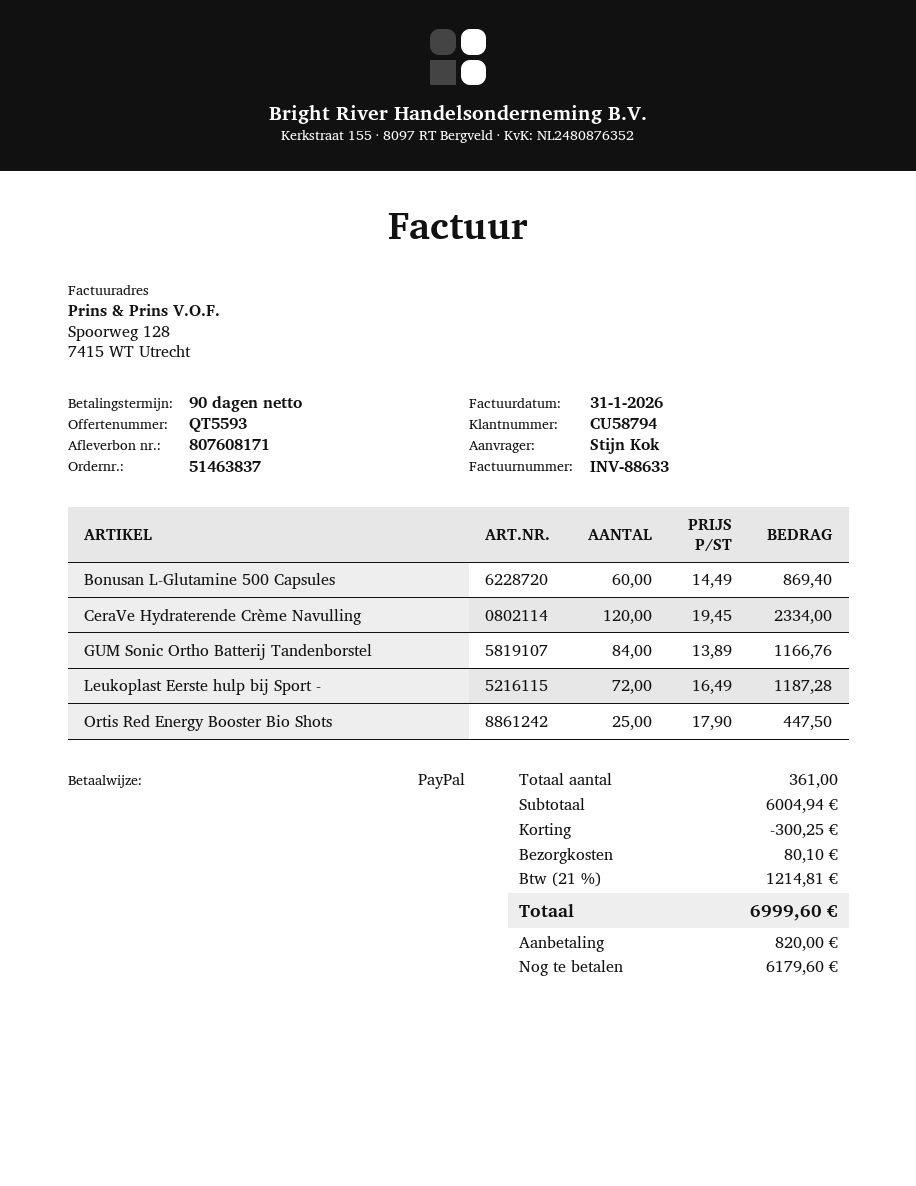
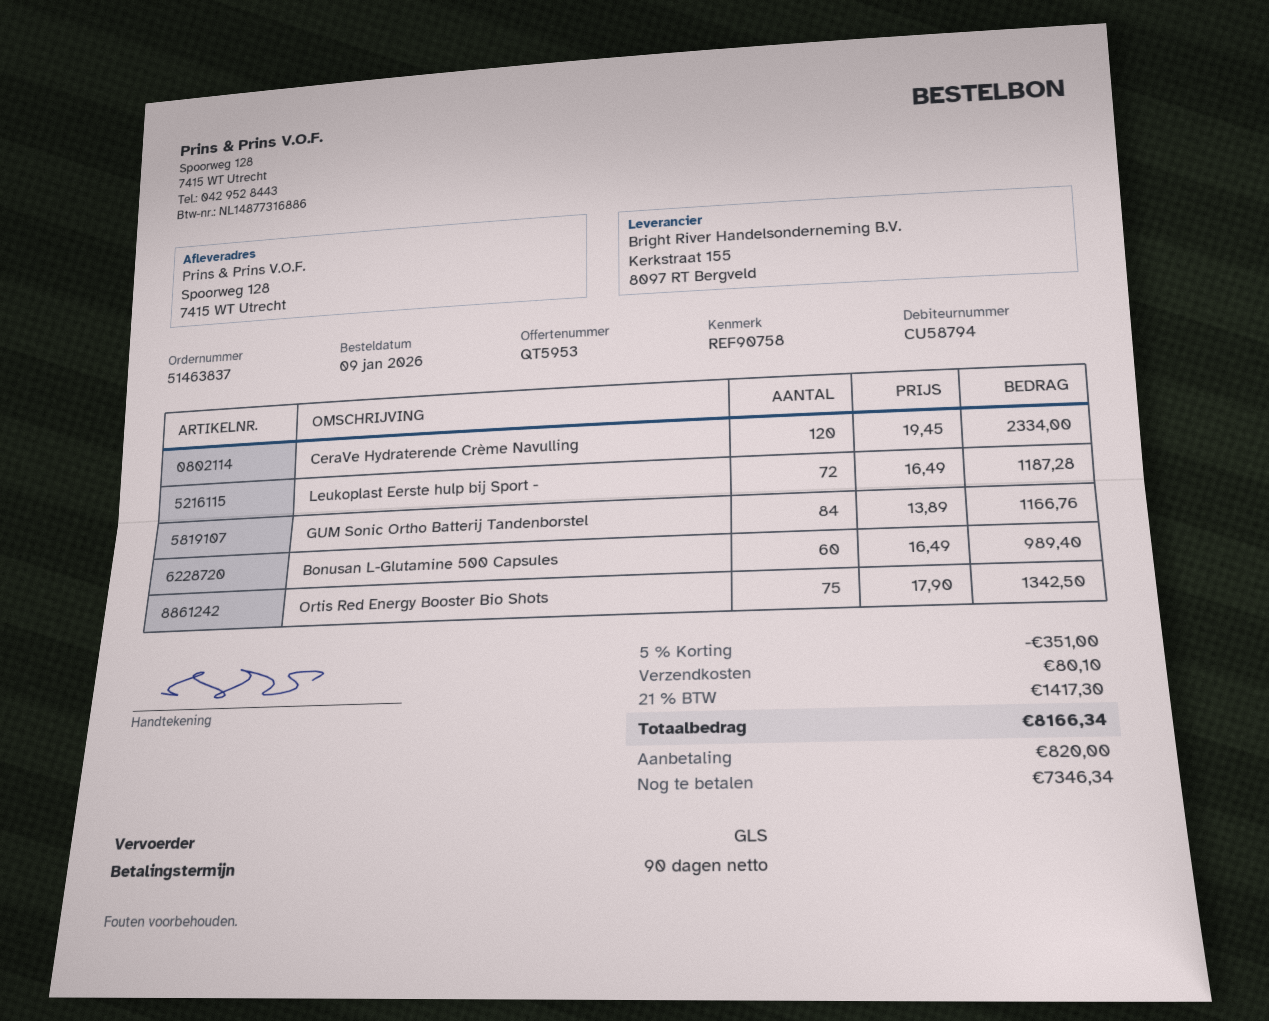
quote number: QT5593 -> QT5953
Bonusan L-Glutamine 500 Capsules: 60 x 14.49 = 869.40 -> 60 x 16.49 = 989.40
Ortis Red Energy Booster Bio Shots: 25 x 17.90 = 447.50 -> 75 x 17.90 = 1342.50
discount: 300.25 -> 351.00
tax: 21% = 1214.81 -> 21% = 1417.30
total: 6999.60 -> 8166.34
balance: 6179.60 -> 7346.34

